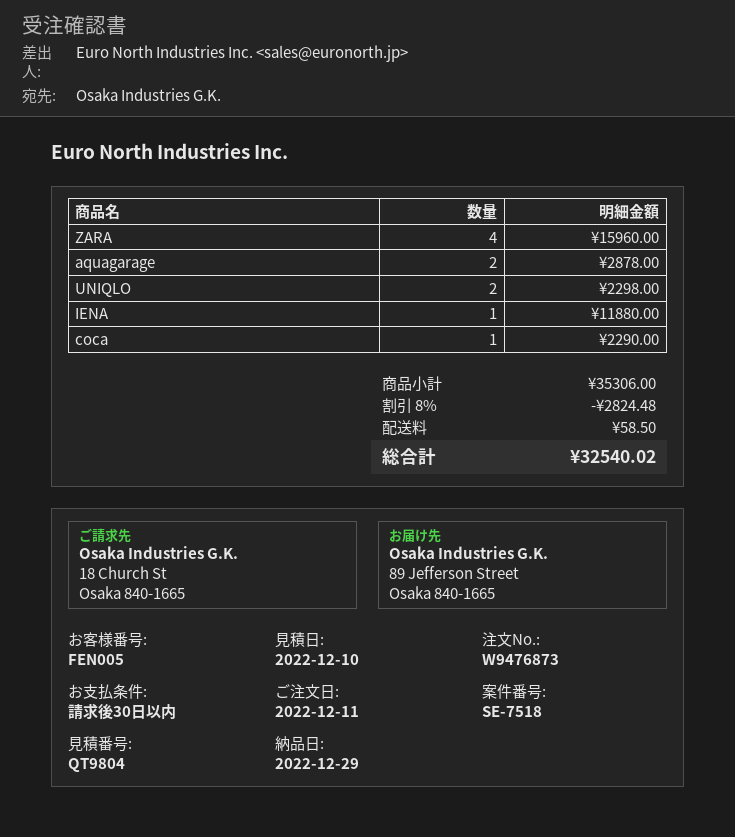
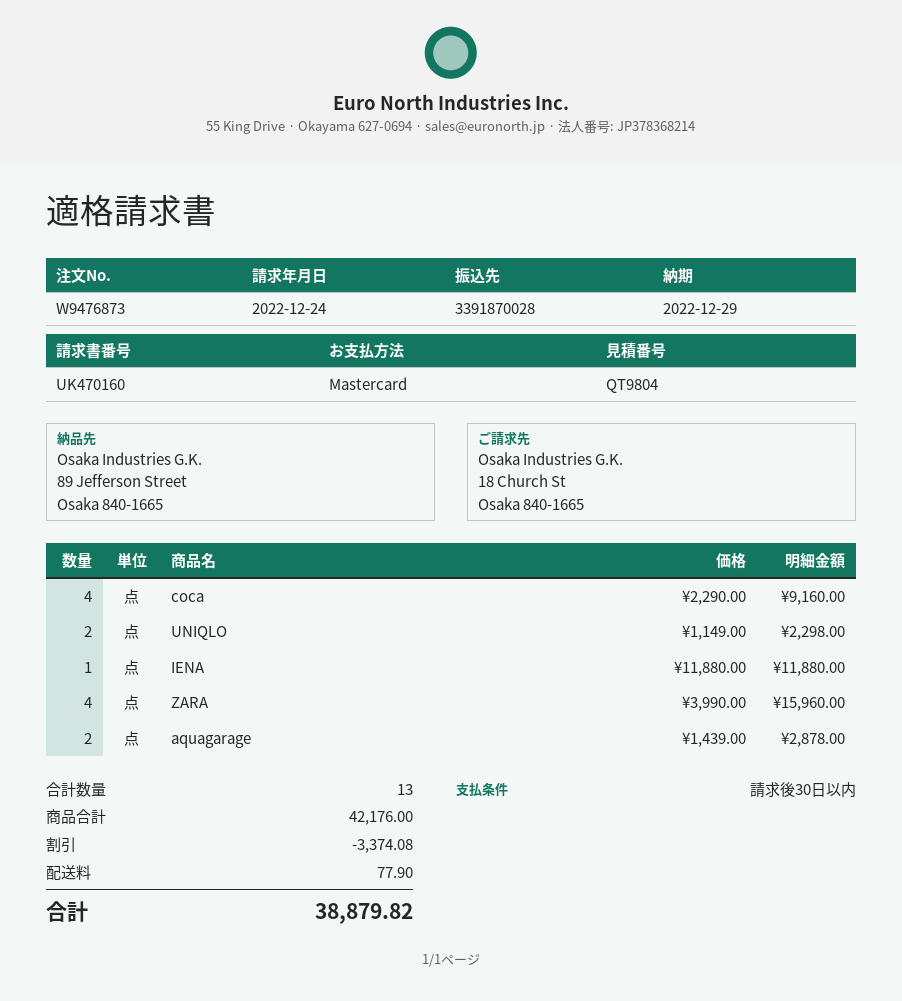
coca: 1 for 2290.00 -> 4 for 9160.00
subtotal: 35306.00 -> 42176.00
discount: 2824.48 -> 3374.08
shipping: 58.50 -> 77.90
total: 32540.02 -> 38879.82

